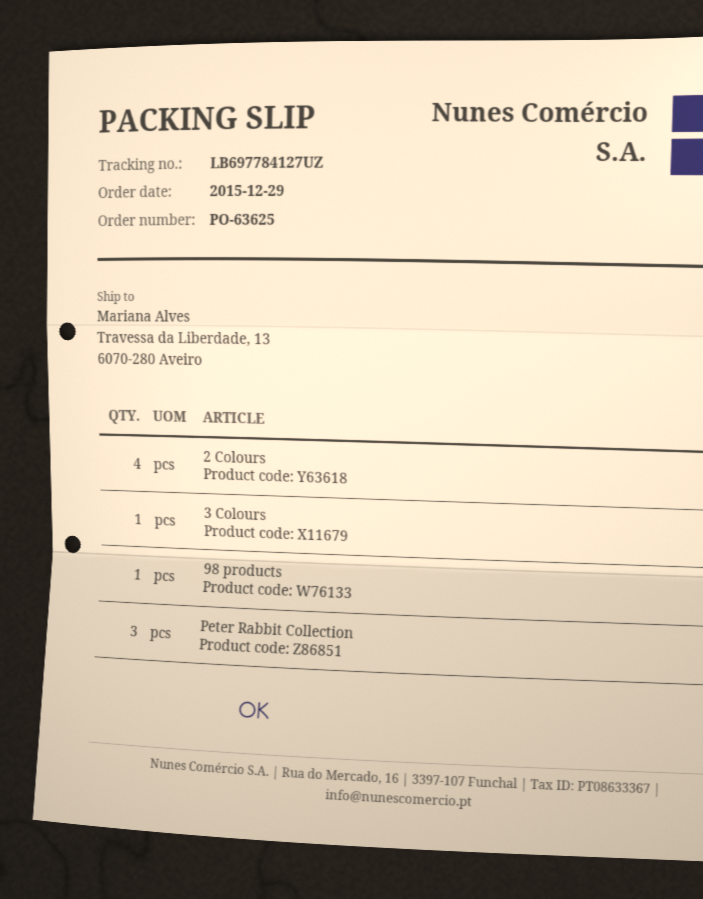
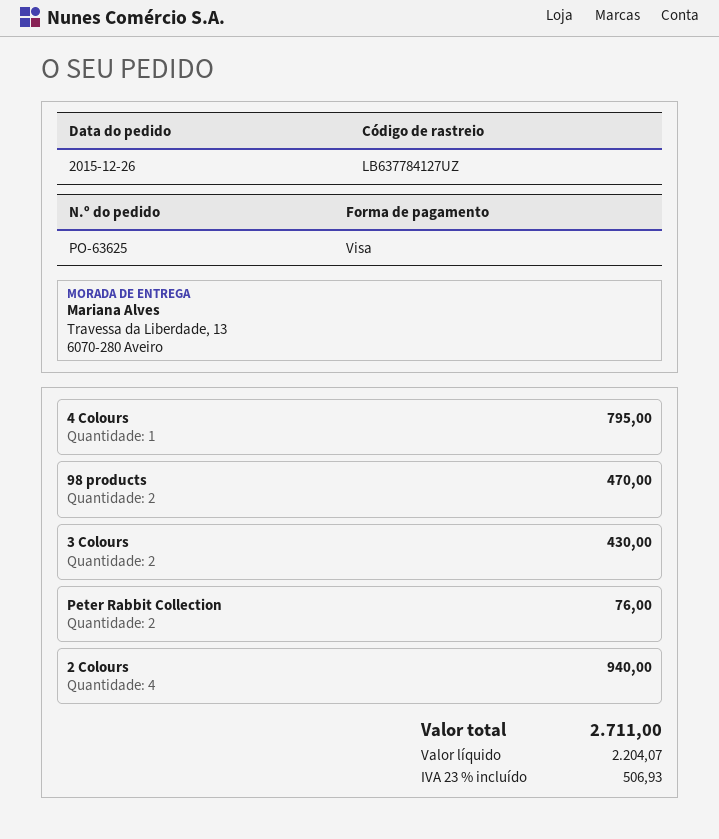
order date: 2015-12-29 -> 2015-12-26
tracking number: LB697784127UZ -> LB637784127UZ
3 Colours: 1 -> 2
98 products: 1 -> 2
Peter Rabbit Collection: 3 -> 2
4 Colours: none -> 1

